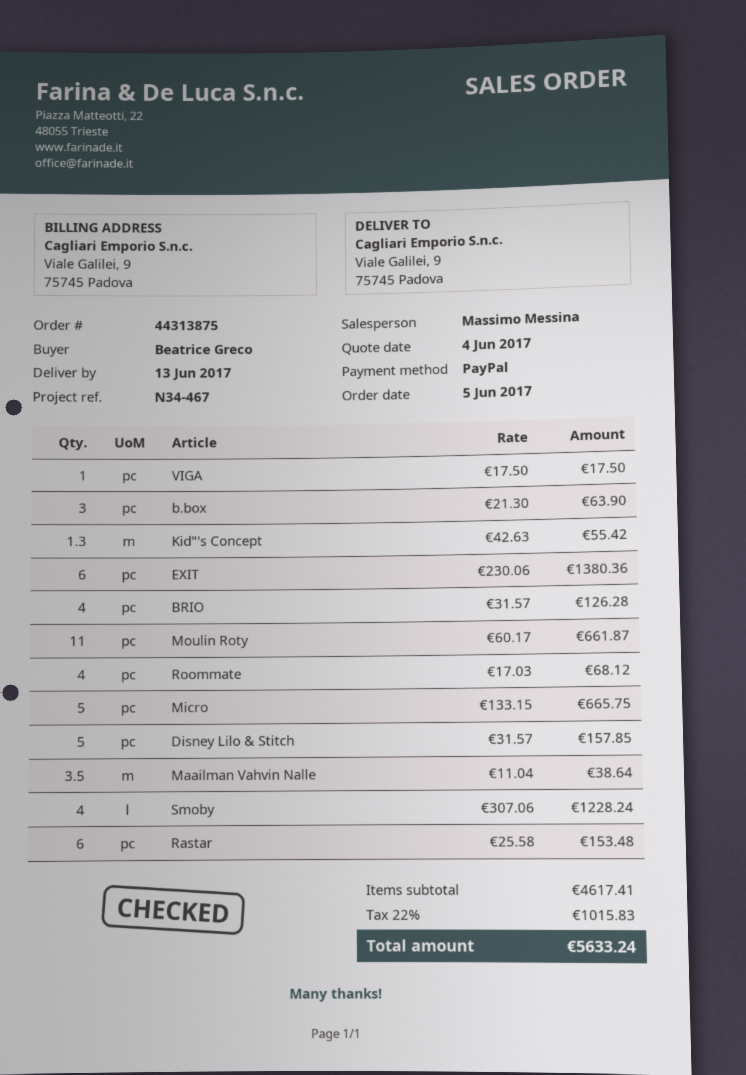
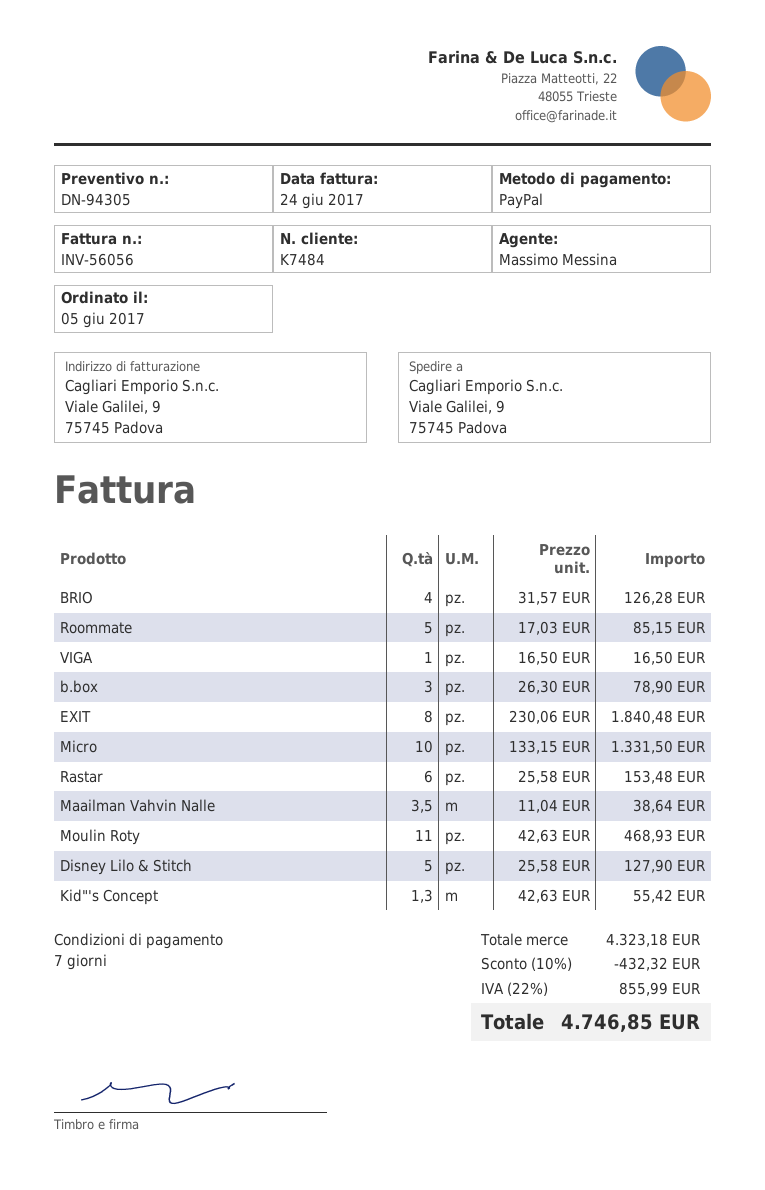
VIGA: 1 x 17.50 = 17.50 -> 1 x 16.50 = 16.50
b.box: 3 x 21.30 = 63.90 -> 3 x 26.30 = 78.90
EXIT: 6 x 230.06 = 1380.36 -> 8 x 230.06 = 1840.48
Moulin Roty: 11 x 60.17 = 661.87 -> 11 x 42.63 = 468.93
Roommate: 4 x 17.03 = 68.12 -> 5 x 17.03 = 85.15
Micro: 5 x 133.15 = 665.75 -> 10 x 133.15 = 1331.50
Disney Lilo & Stitch: 5 x 31.57 = 157.85 -> 5 x 25.58 = 127.90
Smoby: 4 x 307.06 = 1228.24 -> none
subtotal: 4617.41 -> 4323.18
discount: none -> 10% = 432.32
tax: 22% = 1015.83 -> 22% = 855.99
total: 5633.24 -> 4746.85

